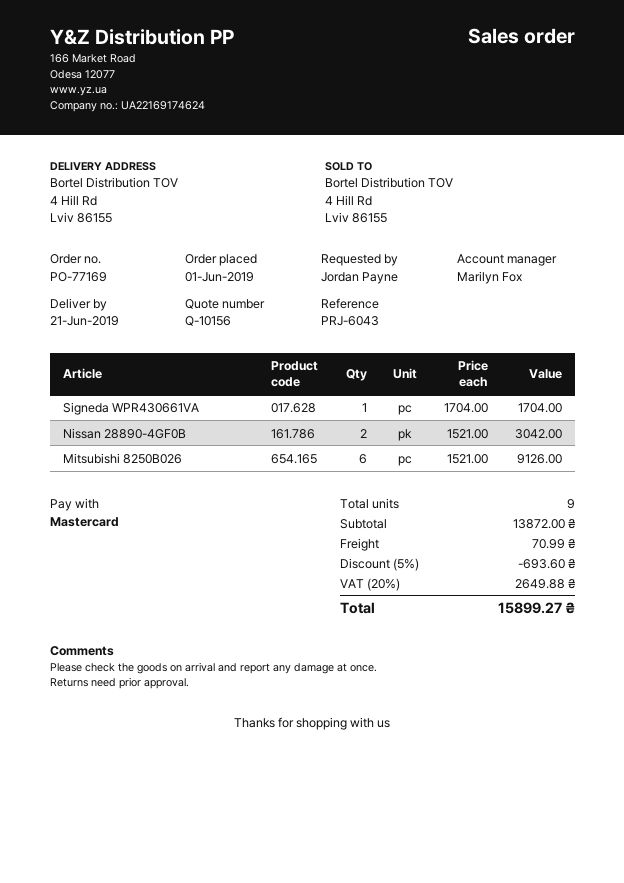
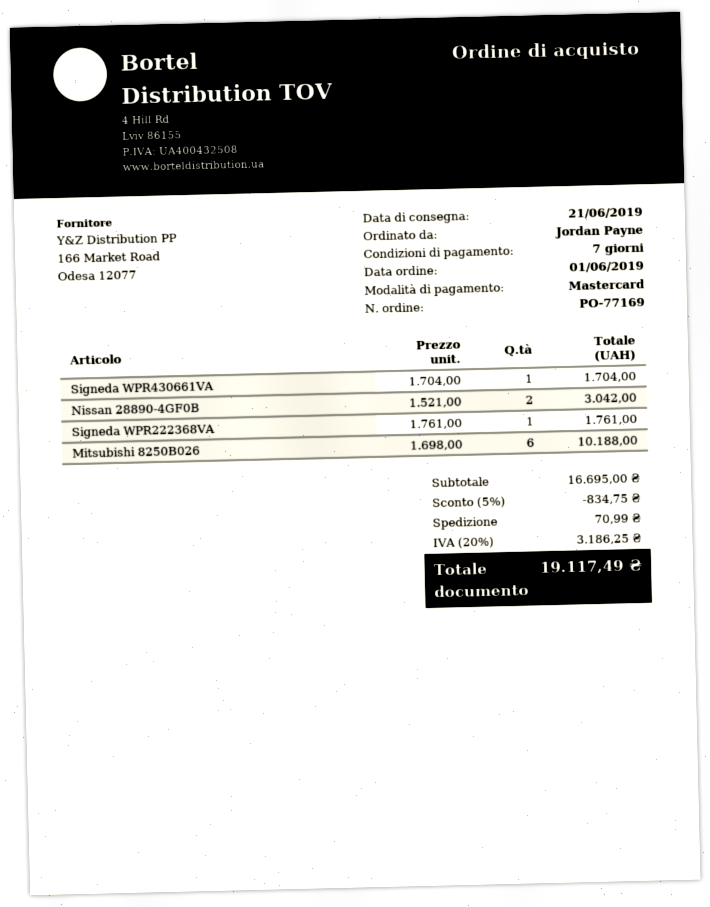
Mitsubishi 8250B026: 6 x 1521.00 = 9126.00 -> 6 x 1698.00 = 10188.00
Signeda WPR222368VA: none -> 1 x 1761.00 = 1761.00
subtotal: 13872.00 -> 16695.00
discount: 5% = 693.60 -> 5% = 834.75
tax: 20% = 2649.88 -> 20% = 3186.25
total: 15899.27 -> 19117.49

